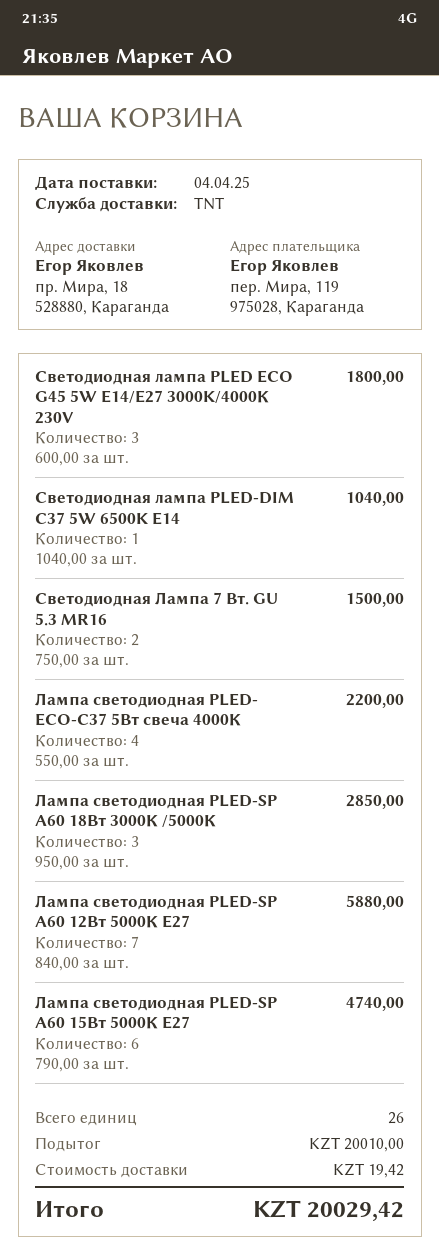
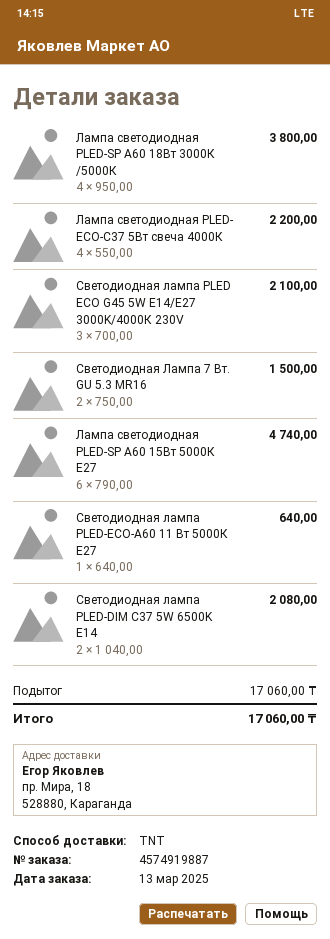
Светодиодная лампа PLED ECO G45 5W E14/Е27 3000K/4000К 230V: 3 x 600.00 = 1800.00 -> 3 x 700.00 = 2100.00
Светодиодная лампа PLED-DIM C37 5W 6500K E14: 1 x 1040.00 = 1040.00 -> 2 x 1040.00 = 2080.00
Лампа светодиодная PLED-SP A60 18Вт 3000К /5000К: 3 x 950.00 = 2850.00 -> 4 x 950.00 = 3800.00
Лампа светодиодная PLED-SP A60 12Вт 5000К E27: 7 x 840.00 = 5880.00 -> none
Светодиодная лампа PLED-ECO-A60 11 Вт 5000К Е27: none -> 1 x 640.00 = 640.00
subtotal: 20010.00 -> 17060.00
shipping: 19.42 -> none
total: 20029.42 -> 17060.00

